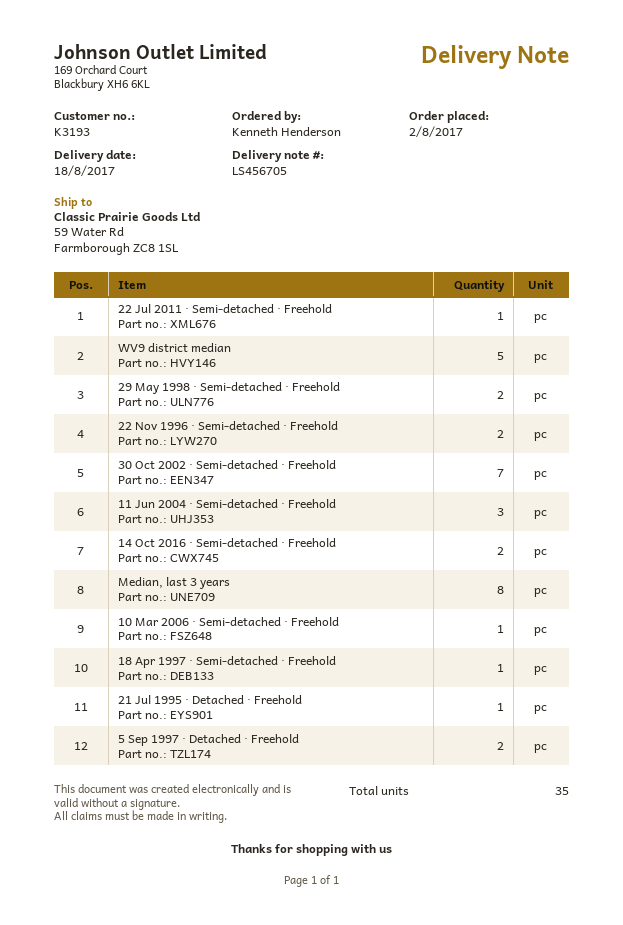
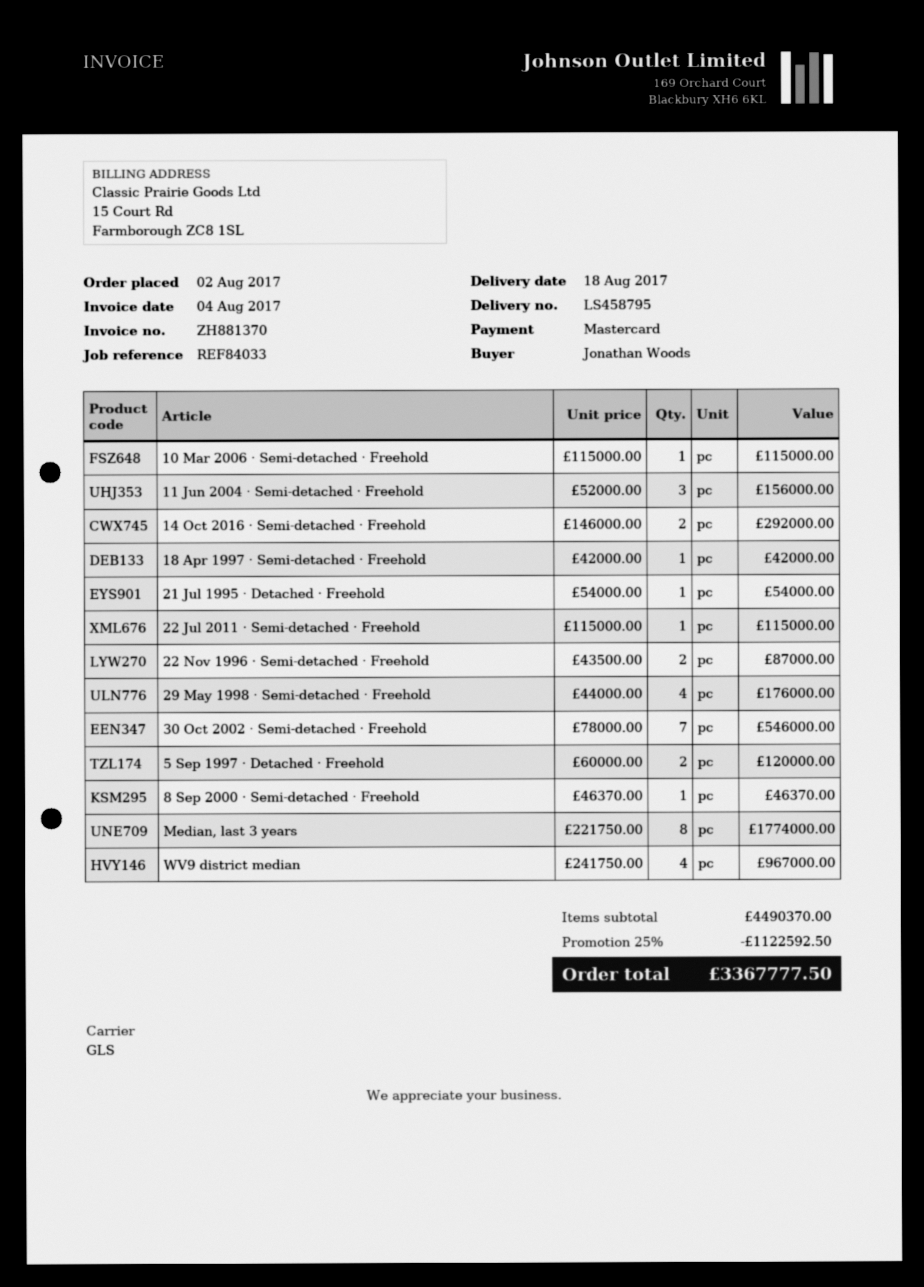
delivery note number: LS456705 -> LS458795
ordered by: Kenneth Henderson -> Jonathan Woods
WV9 district median: 5 -> 4
29 May 1998 · Semi-detached · Freehold: 2 -> 4
8 Sep 2000 · Semi-detached · Freehold: none -> 1

